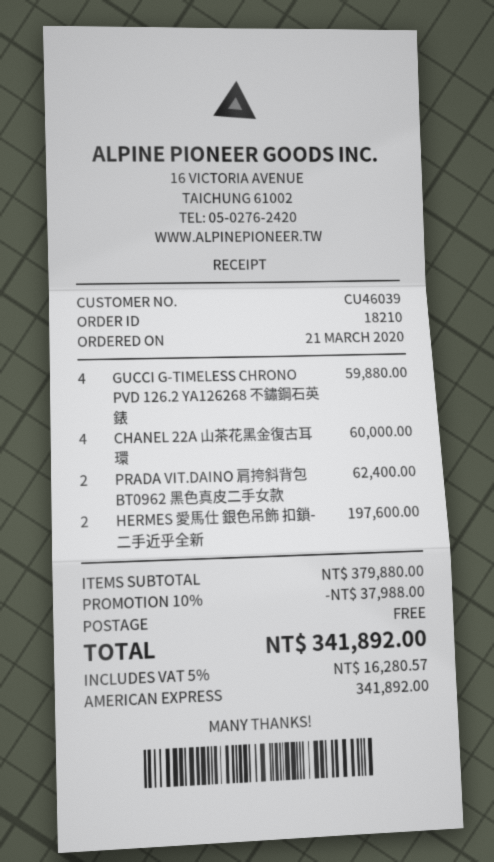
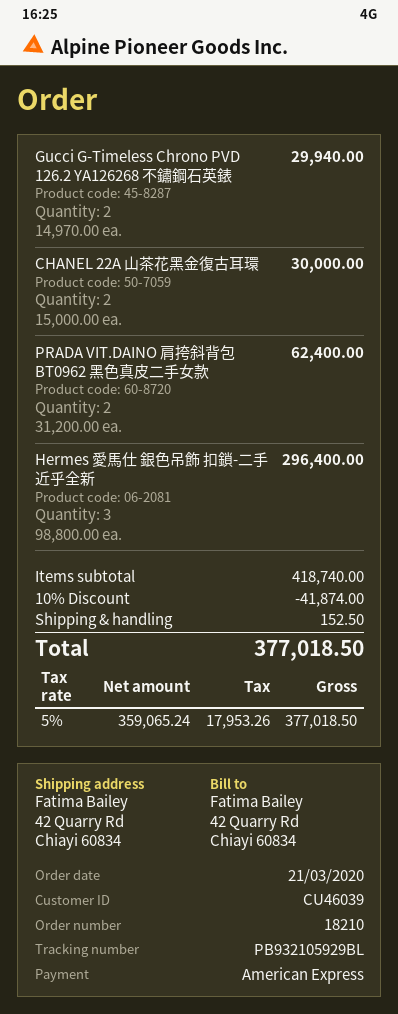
GUCCI G-TIMELESS CHRONO PVD 126.2 YA126268 不鏽鋼石英錶: 4 for 59880.00 -> 2 for 29940.00
CHANEL 22A 山茶花黑金復古耳環: 4 for 60000.00 -> 2 for 30000.00
HERMES 愛馬仕 銀色吊飾 扣鎖-二手近乎全新: 2 for 197600.00 -> 3 for 296400.00
subtotal: 379880.00 -> 418740.00
discount: 10% = 37988.00 -> 10% = 41874.00
shipping: 0.00 -> 152.50
tax: 5% = 16280.57 -> 5% = 17953.26
total: 341892.00 -> 377018.50

